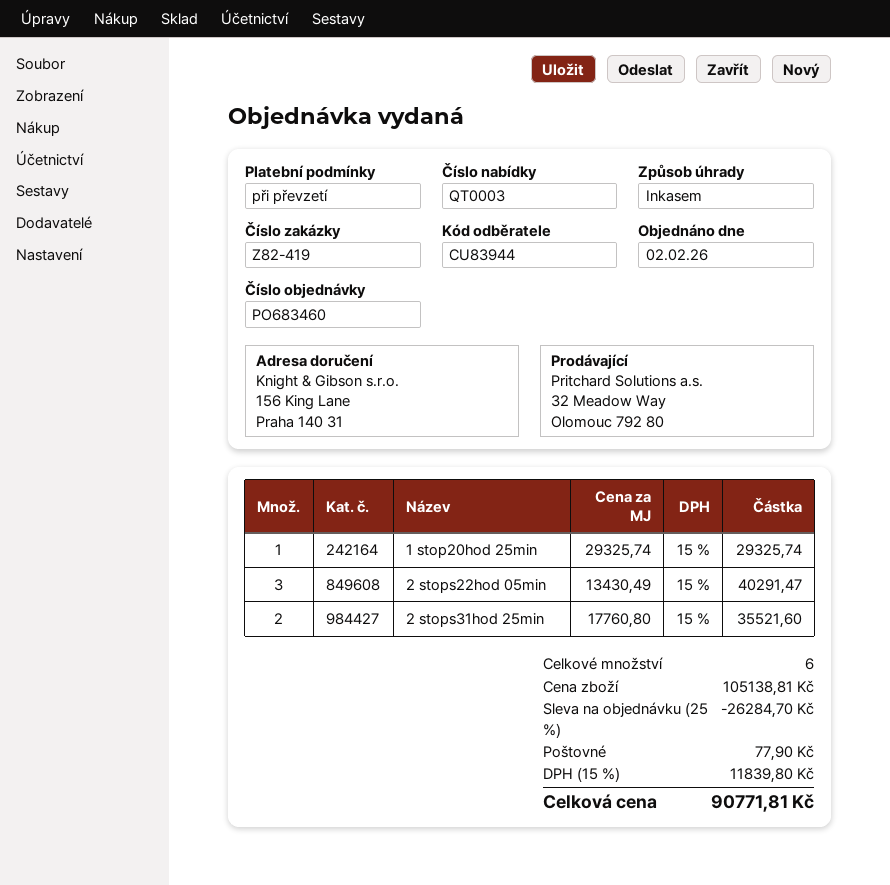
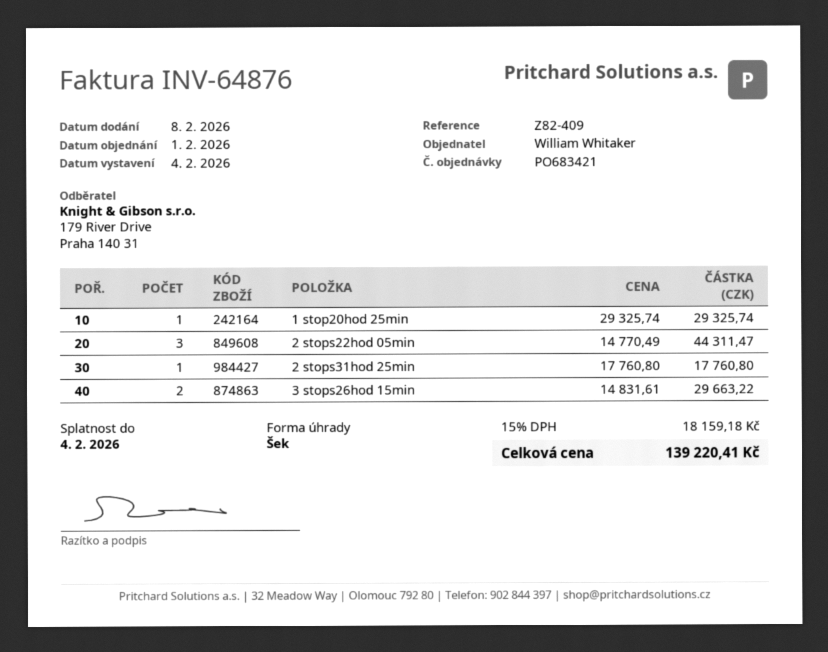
order number: PO683460 -> PO683421
order date: 2026-02-02 -> 2026-02-01
reference: Z82-419 -> Z82-409
payment method: direct debit -> cheque
2 stops22hod 05min: 3 x 13430.49 = 40291.47 -> 3 x 14770.49 = 44311.47
2 stops31hod 25min: 2 x 17760.80 = 35521.60 -> 1 x 17760.80 = 17760.80
3 stops26hod 15min: none -> 2 x 14831.61 = 29663.22
discount: 25% = 26284.70 -> none
shipping: 77.90 -> none
tax: 15% = 11839.80 -> 15% = 18159.18
total: 90771.81 -> 139220.41

